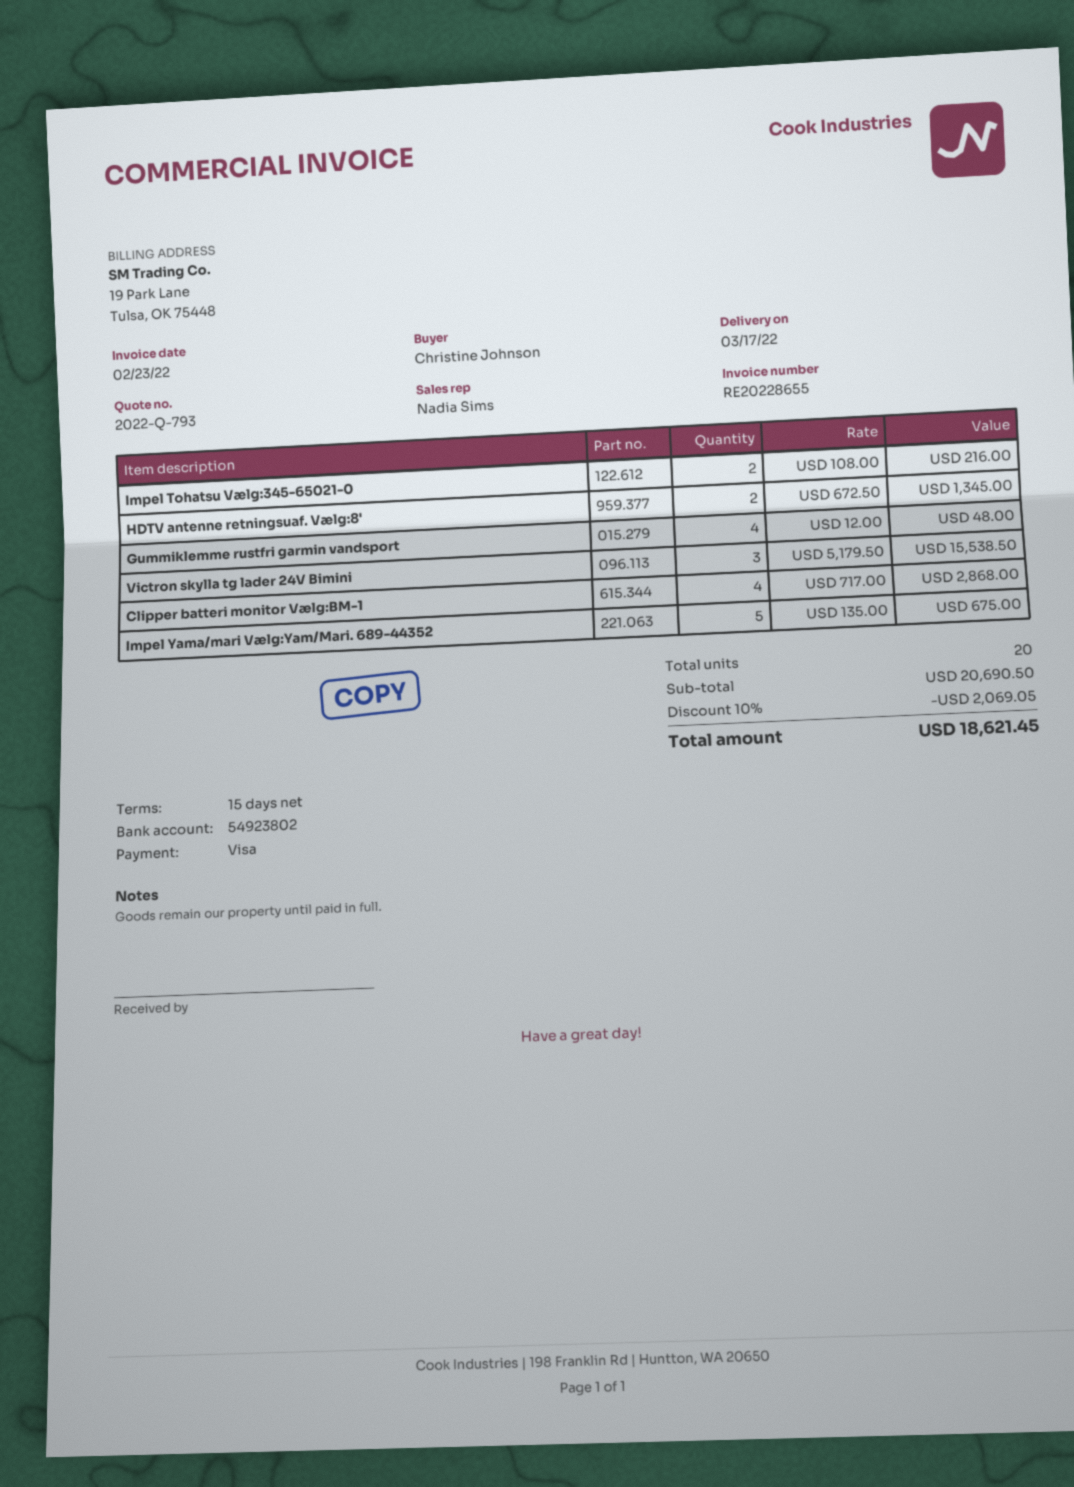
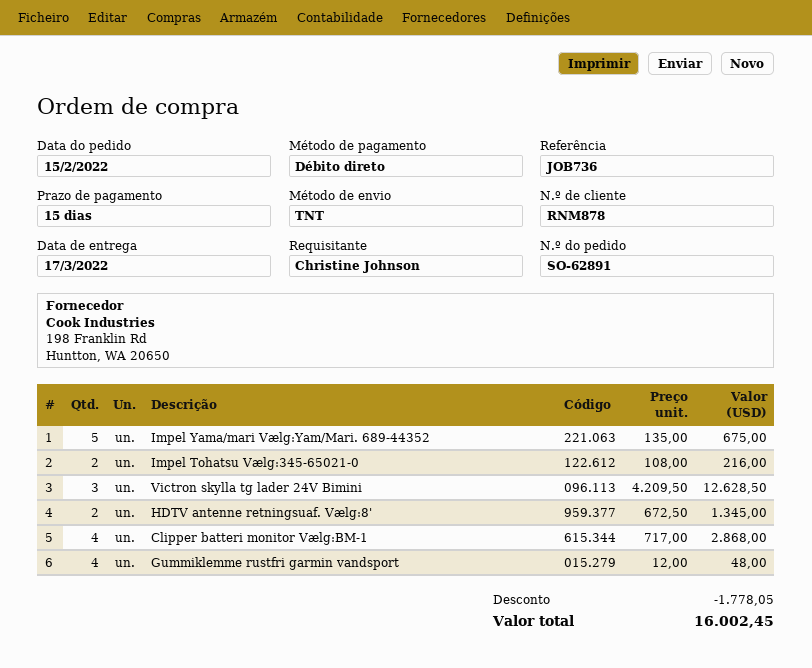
payment method: Visa -> direct debit
Victron skylla tg lader 24V Bimini: 3 x 5179.50 = 15538.50 -> 3 x 4209.50 = 12628.50
discount: 2069.05 -> 1778.05
total: 18621.45 -> 16002.45

